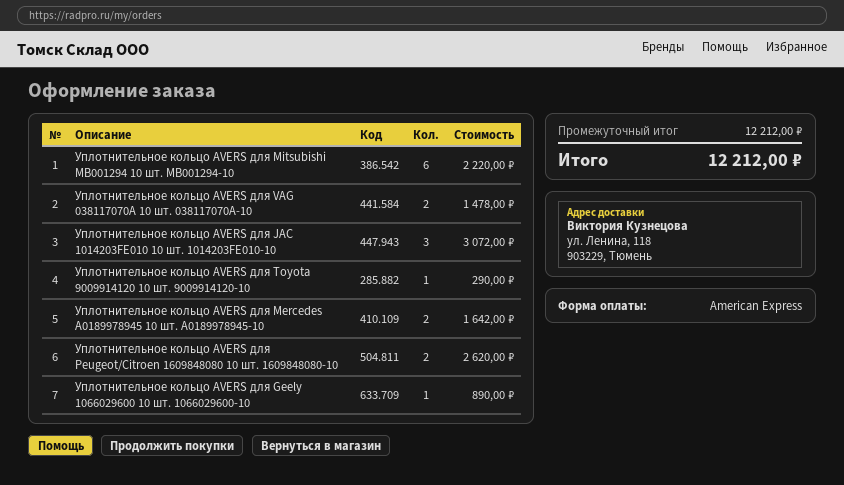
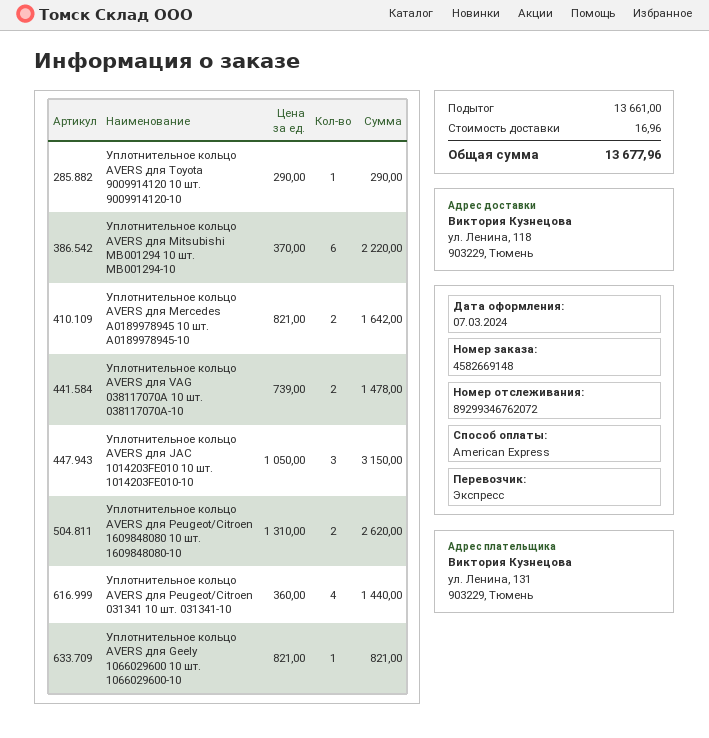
Уплотнительное кольцо AVERS для JAC 1014203FE010 10 шт. 1014203FE010-10: 3 for 3072.00 -> 3 for 3150.00
Уплотнительное кольцо AVERS для Geely 1066029600 10 шт. 1066029600-10: 1 for 890.00 -> 1 for 821.00
Уплотнительное кольцо AVERS для Peugeot/Citroen 031341 10 шт. 031341-10: none -> 4 for 1440.00
subtotal: 12212.00 -> 13661.00
shipping: none -> 16.96
total: 12212.00 -> 13677.96

